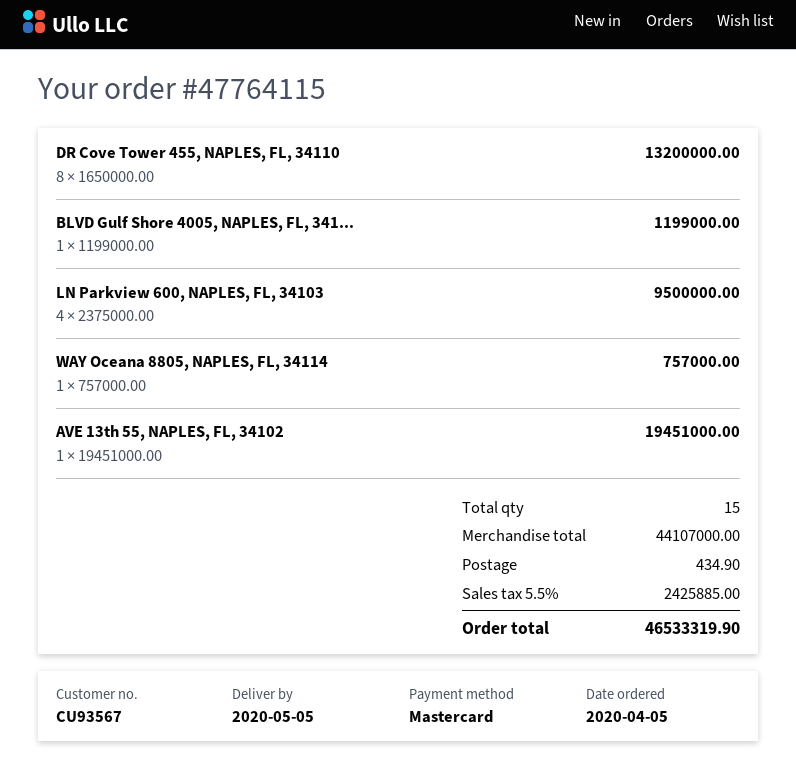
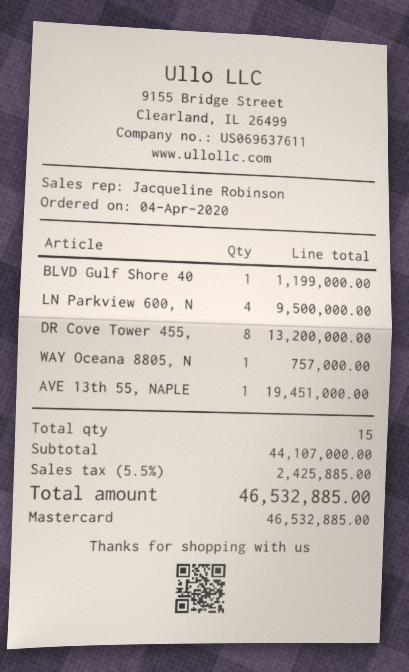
order date: 2020-04-05 -> 2020-04-04
shipping: 434.90 -> none
total: 46533319.90 -> 46532885.00

